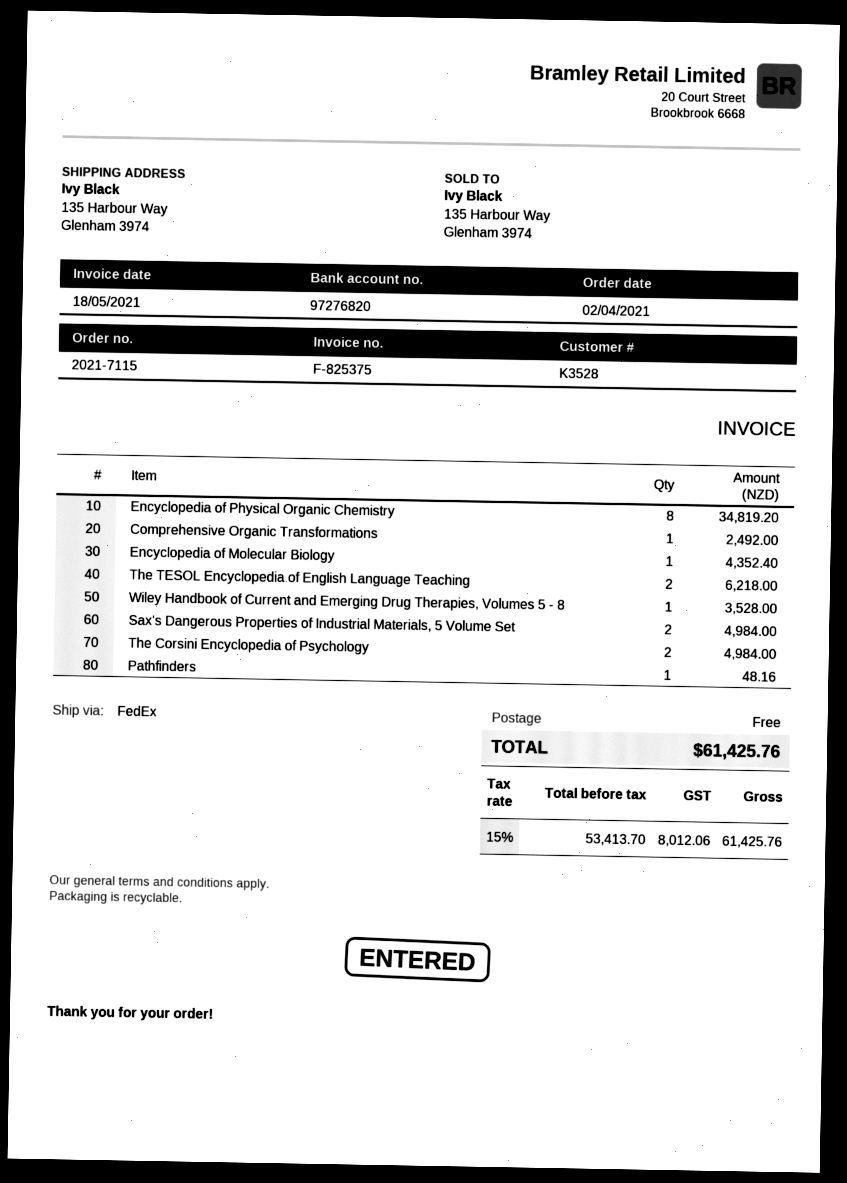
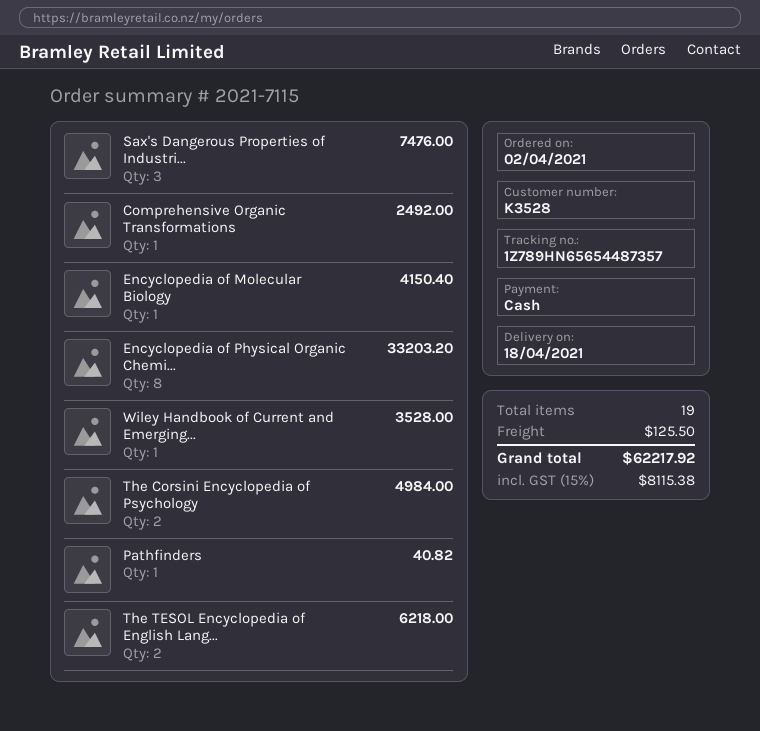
Encyclopedia of Physical Organic Chemistry: 8 for 34819.20 -> 8 for 33203.20
Encyclopedia of Molecular Biology: 1 for 4352.40 -> 1 for 4150.40
Sax's Dangerous Properties of Industrial Materials, 5 Volume Set: 2 for 4984.00 -> 3 for 7476.00
Pathfinders: 1 for 48.16 -> 1 for 40.82
shipping: 0.00 -> 125.50
tax: 15% = 8012.06 -> 15% = 8115.38
total: 61425.76 -> 62217.92

